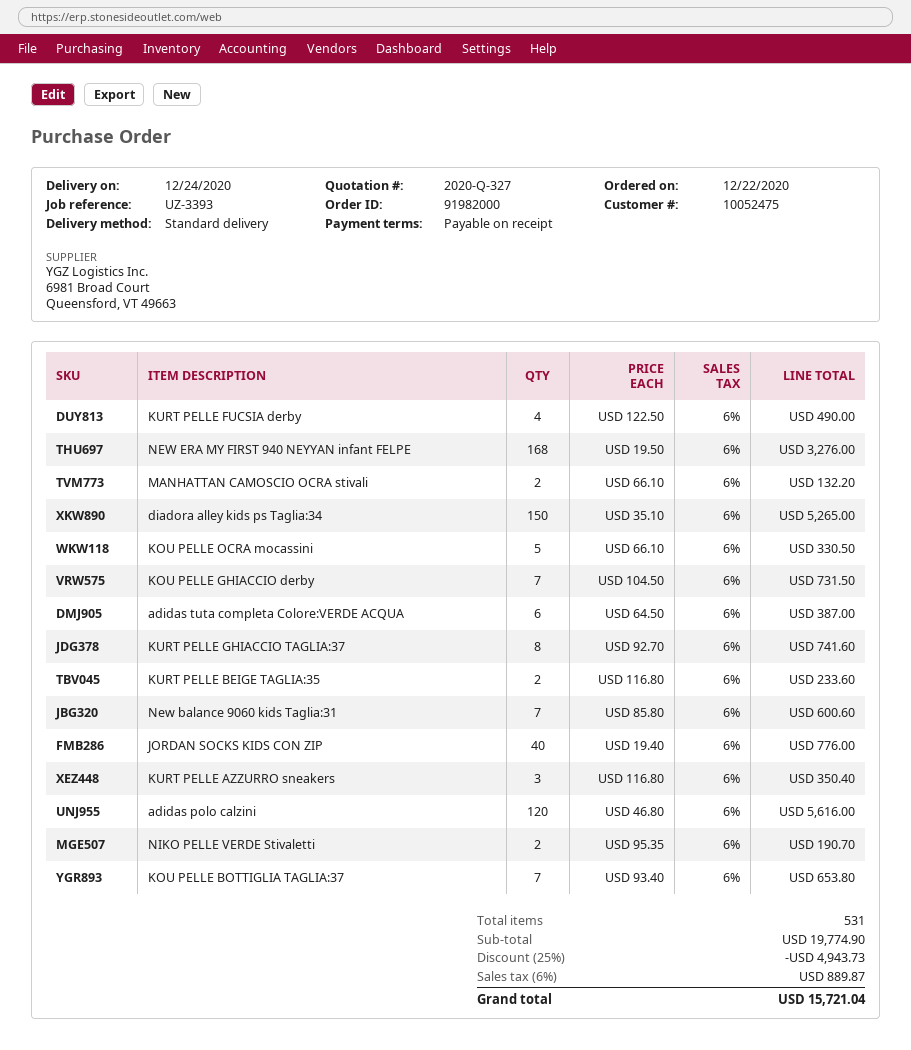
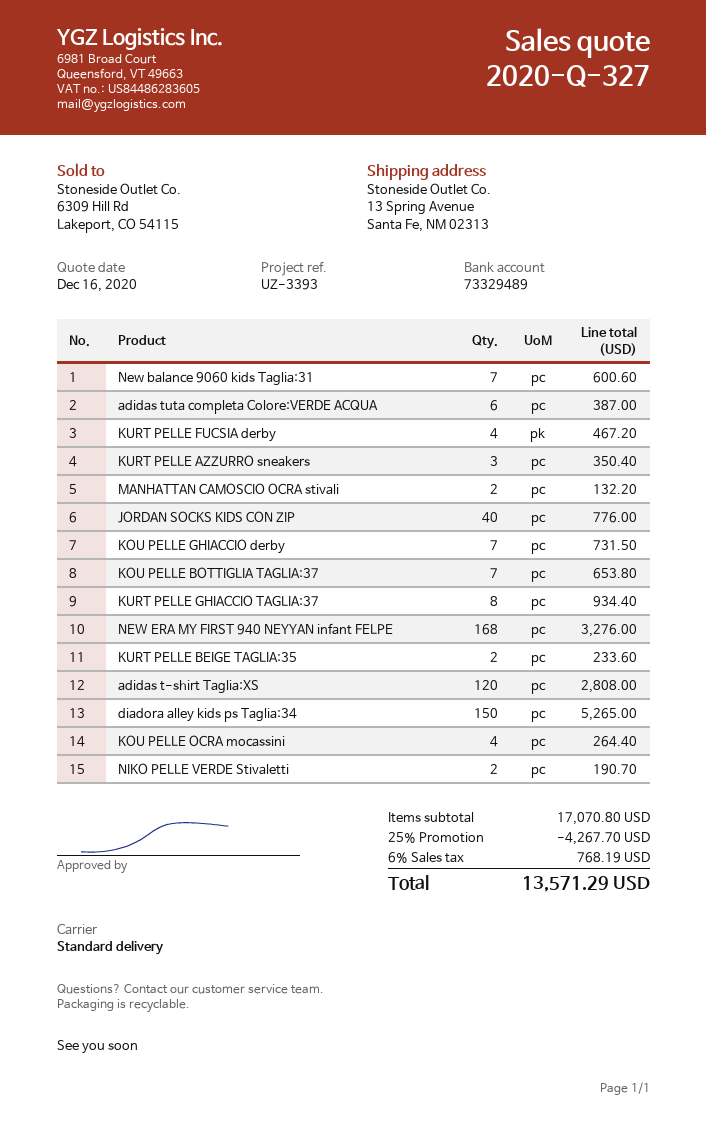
KURT PELLE FUCSIA derby: 4 for 490.00 -> 4 for 467.20
KOU PELLE OCRA mocassini: 5 for 330.50 -> 4 for 264.40
KURT PELLE GHIACCIO TAGLIA:37: 8 for 741.60 -> 8 for 934.40
adidas polo calzini: 120 for 5616.00 -> none
adidas t-shirt Taglia:XS: none -> 120 for 2808.00
subtotal: 19774.90 -> 17070.80
discount: 25% = 4943.73 -> 25% = 4267.70
tax: 6% = 889.87 -> 6% = 768.19
total: 15721.04 -> 13571.29

